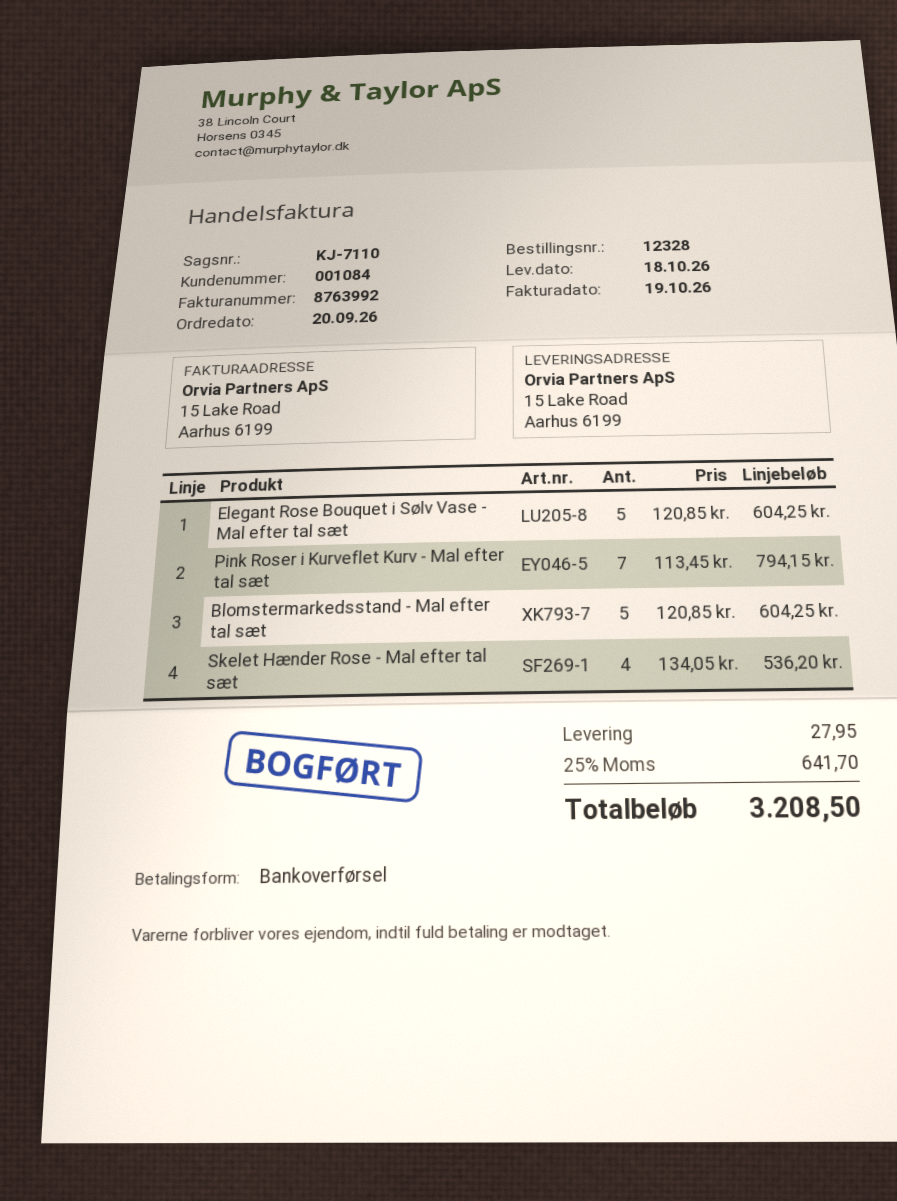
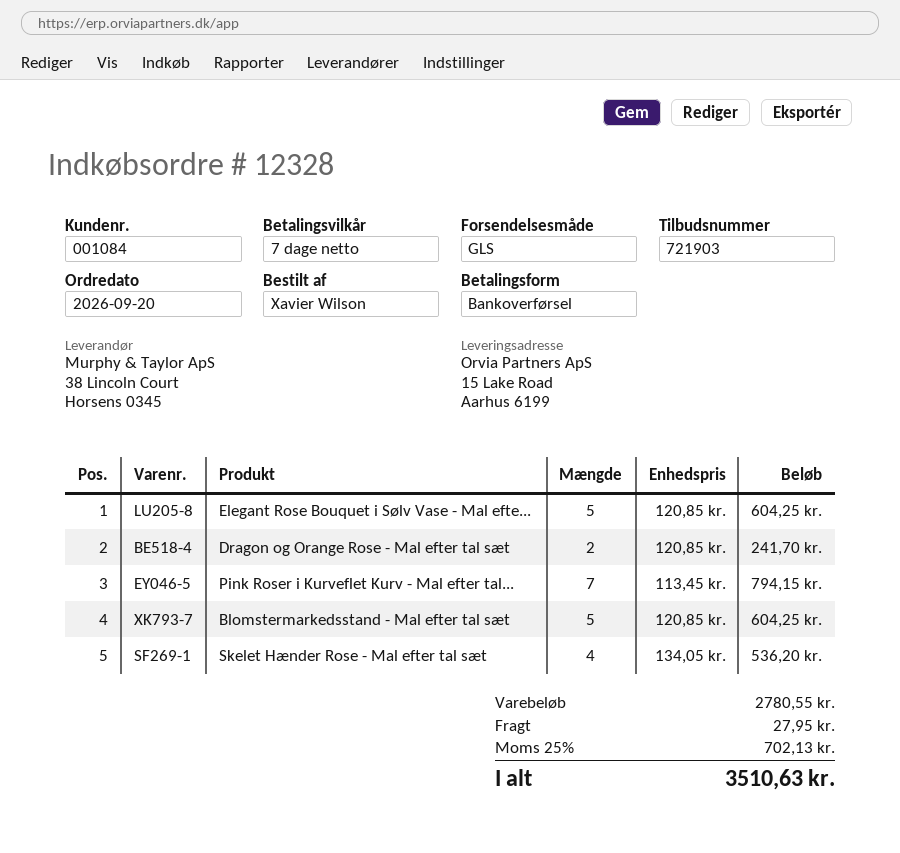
Dragon og Orange Rose - Mal efter tal sæt: none -> 2 x 120.85 = 241.70
tax: 25% = 641.70 -> 25% = 702.13
total: 3208.50 -> 3510.63

